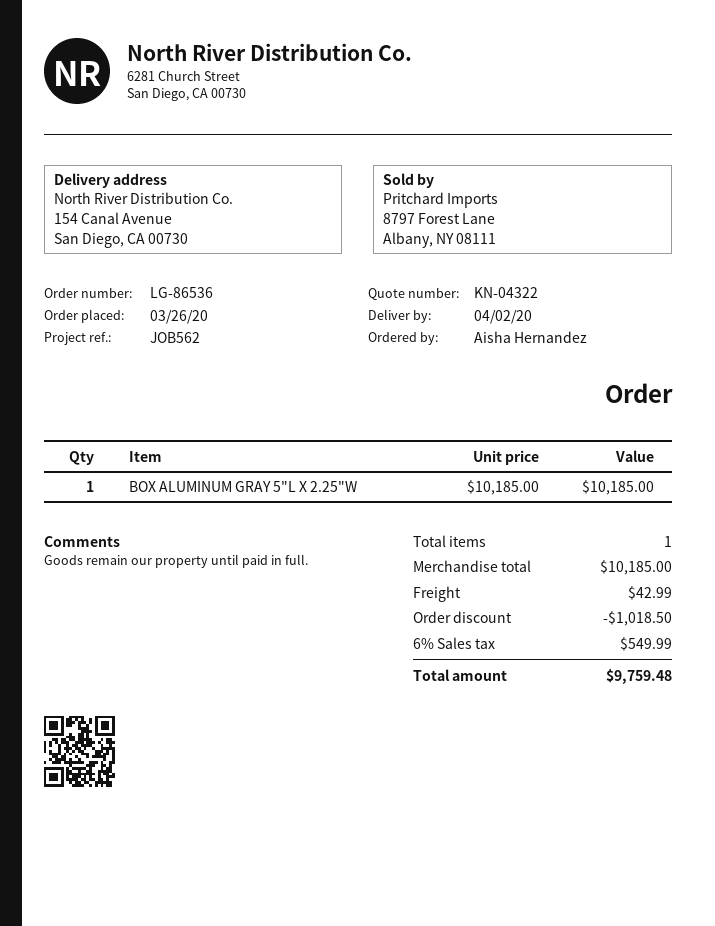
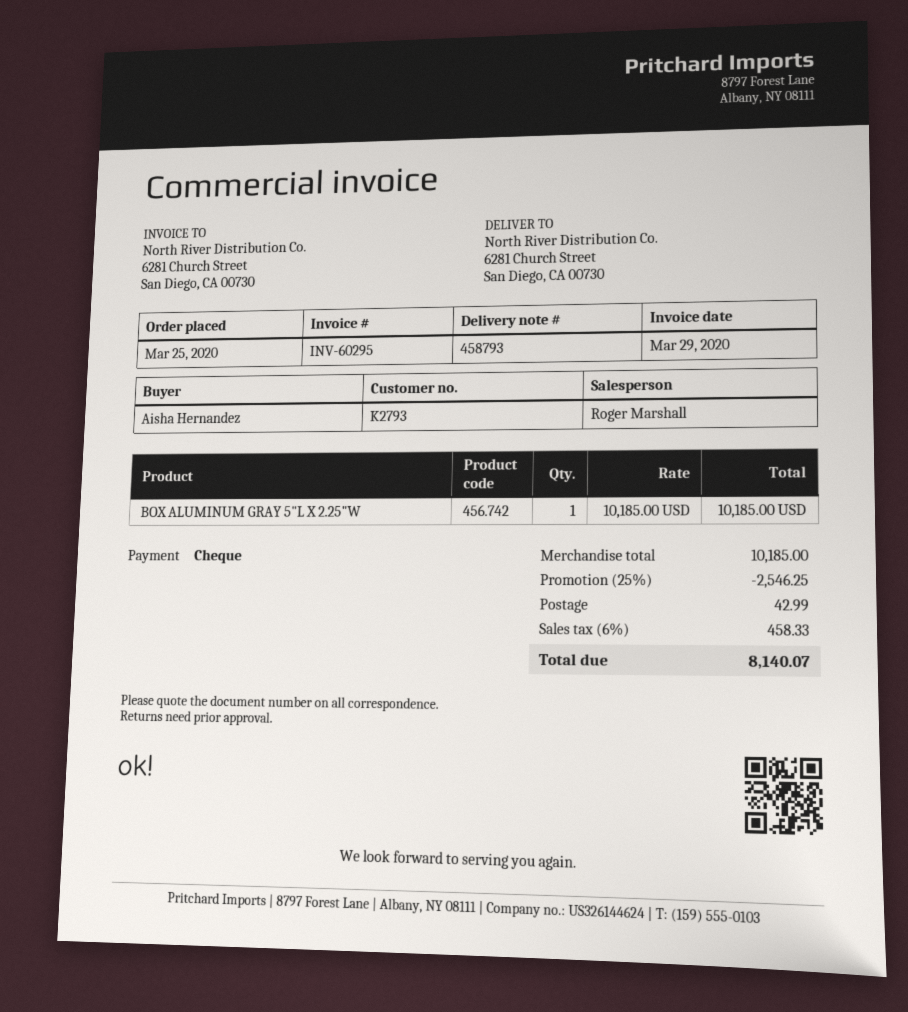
order date: 2020-03-26 -> 2020-03-25
ship to: 154 Canal Avenue, San Diego, CA 00730 -> 6281 Church Street, San Diego, CA 00730
discount: 1018.50 -> 2546.25
tax: 6% = 549.99 -> 6% = 458.33
total: 9759.48 -> 8140.07

